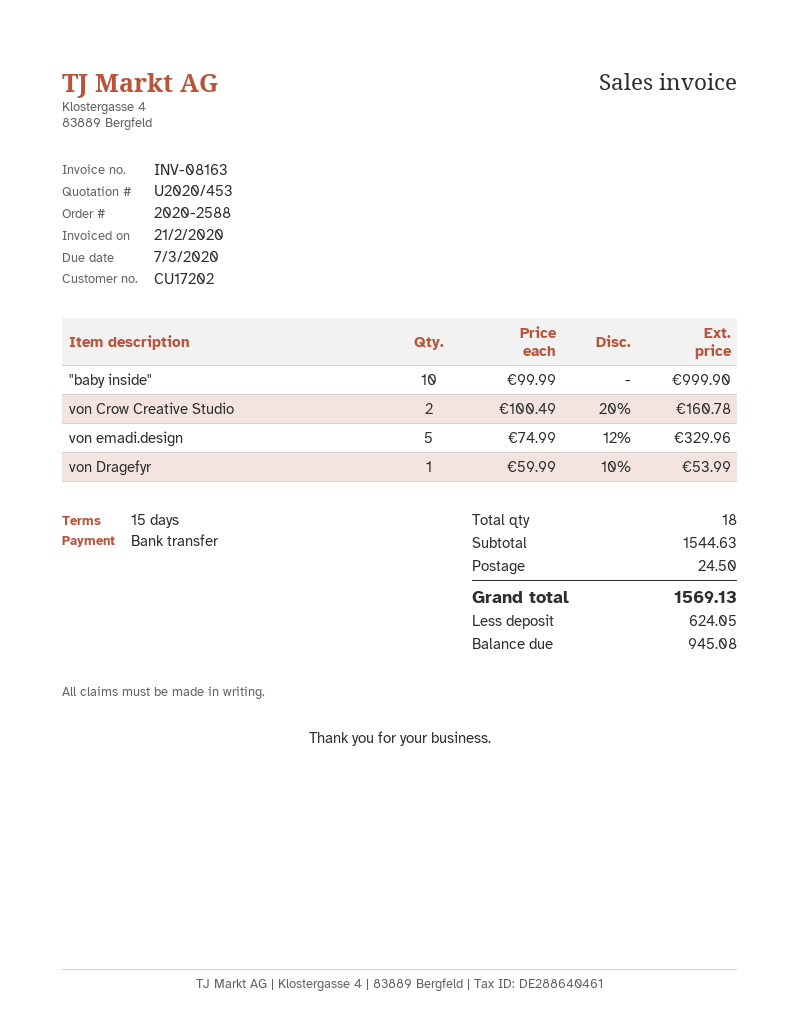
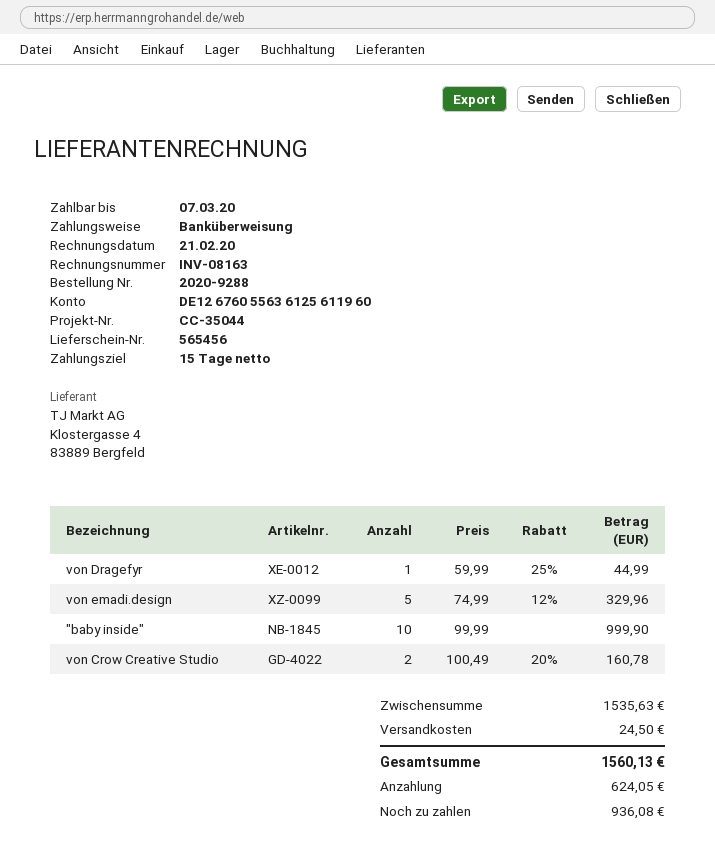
order number: 2020-2588 -> 2020-9288
von Dragefyr: 1 x 59.99 - 10% = 53.99 -> 1 x 59.99 - 25% = 44.99
subtotal: 1544.63 -> 1535.63
total: 1569.13 -> 1560.13
balance: 945.08 -> 936.08

